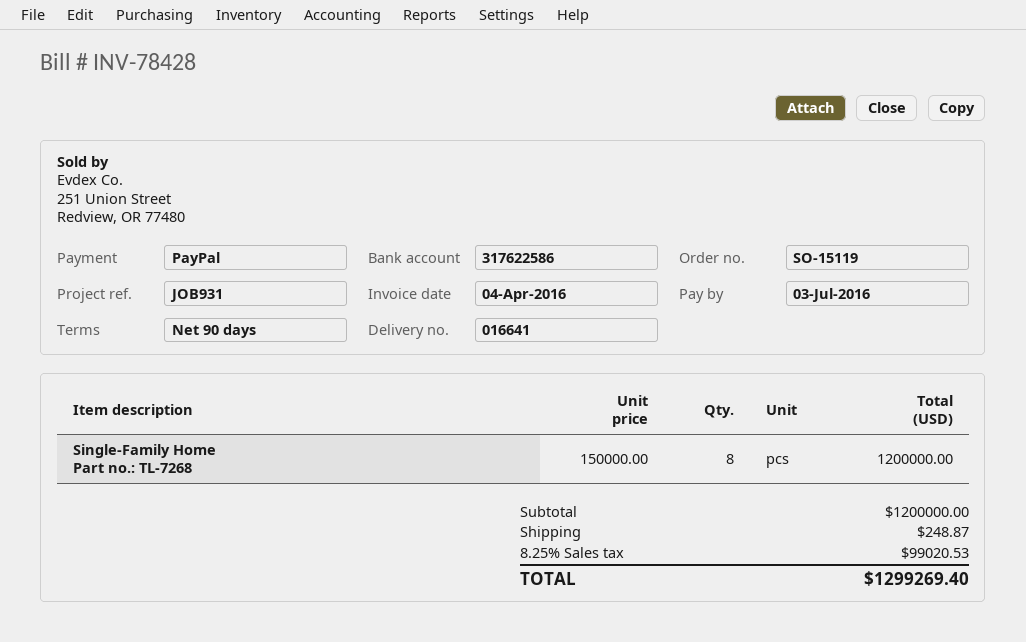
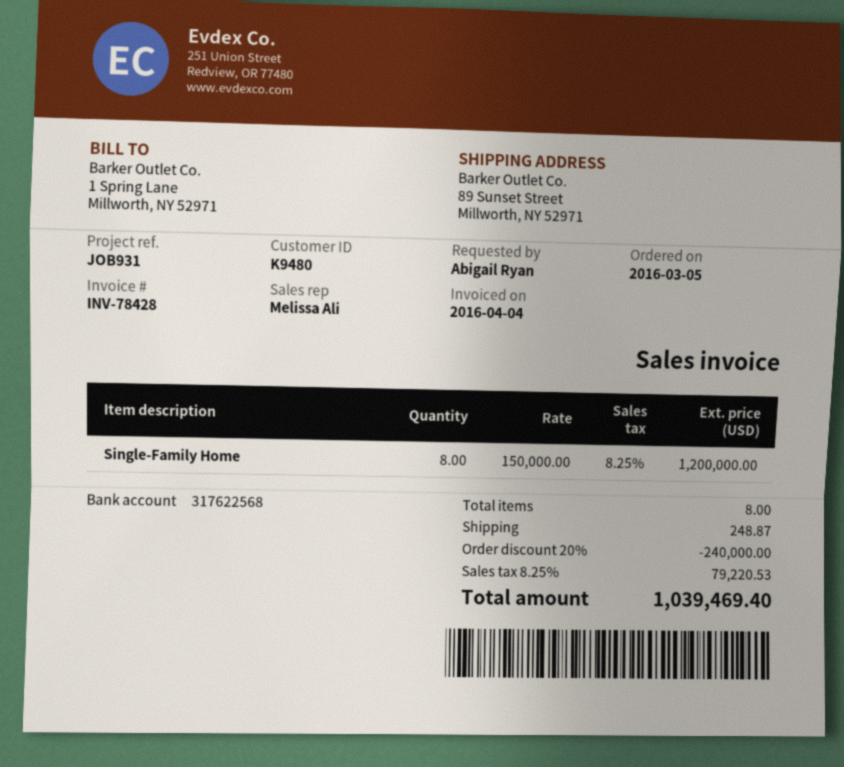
bank account: 317622586 -> 317622568
discount: none -> 20% = 240000.00
tax: 8.25% = 99020.53 -> 8.25% = 79220.53
total: 1299269.40 -> 1039469.40

